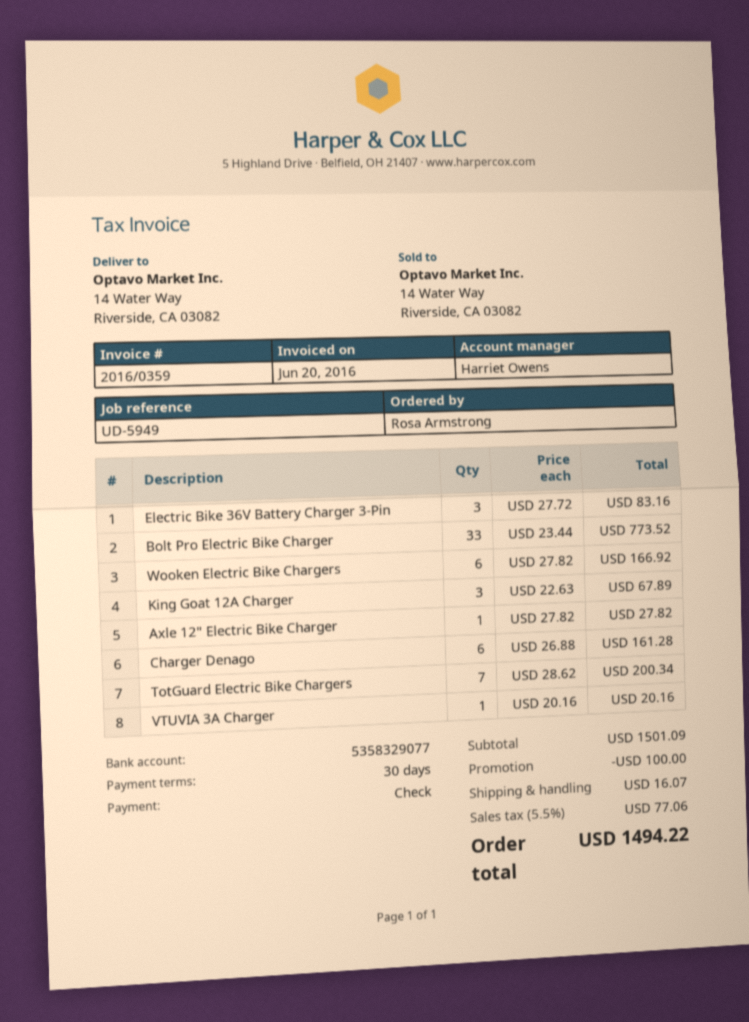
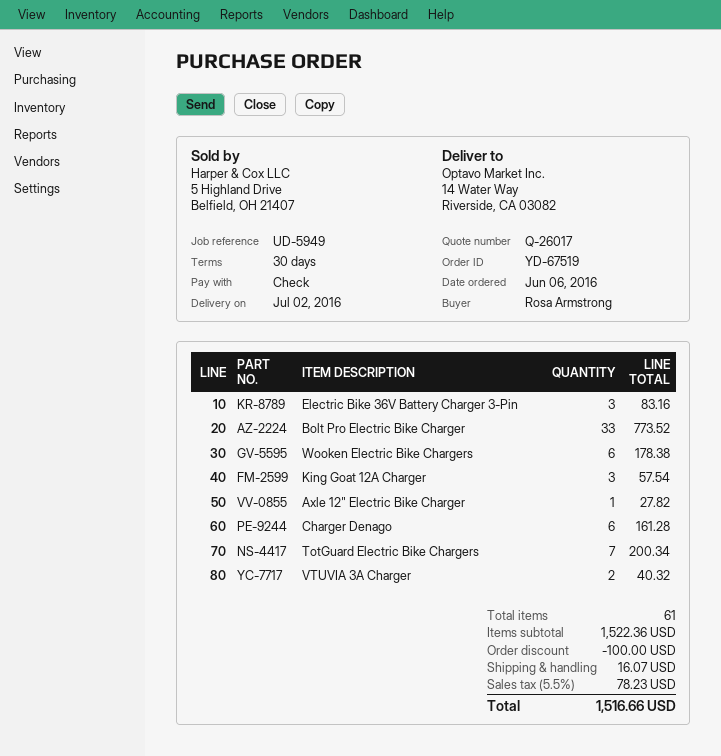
Wooken Electric Bike Chargers: 6 for 166.92 -> 6 for 178.38
King Goat 12A Charger: 3 for 67.89 -> 3 for 57.54
VTUVIA 3A Charger: 1 for 20.16 -> 2 for 40.32
subtotal: 1501.09 -> 1522.36
tax: 5.5% = 77.06 -> 5.5% = 78.23
total: 1494.22 -> 1516.66

